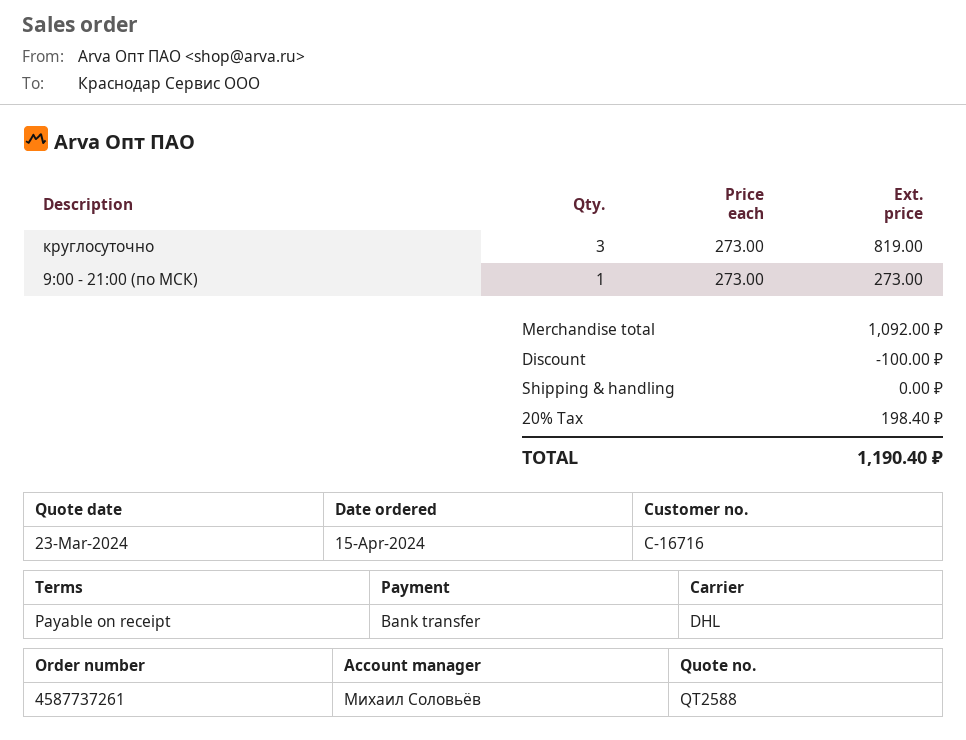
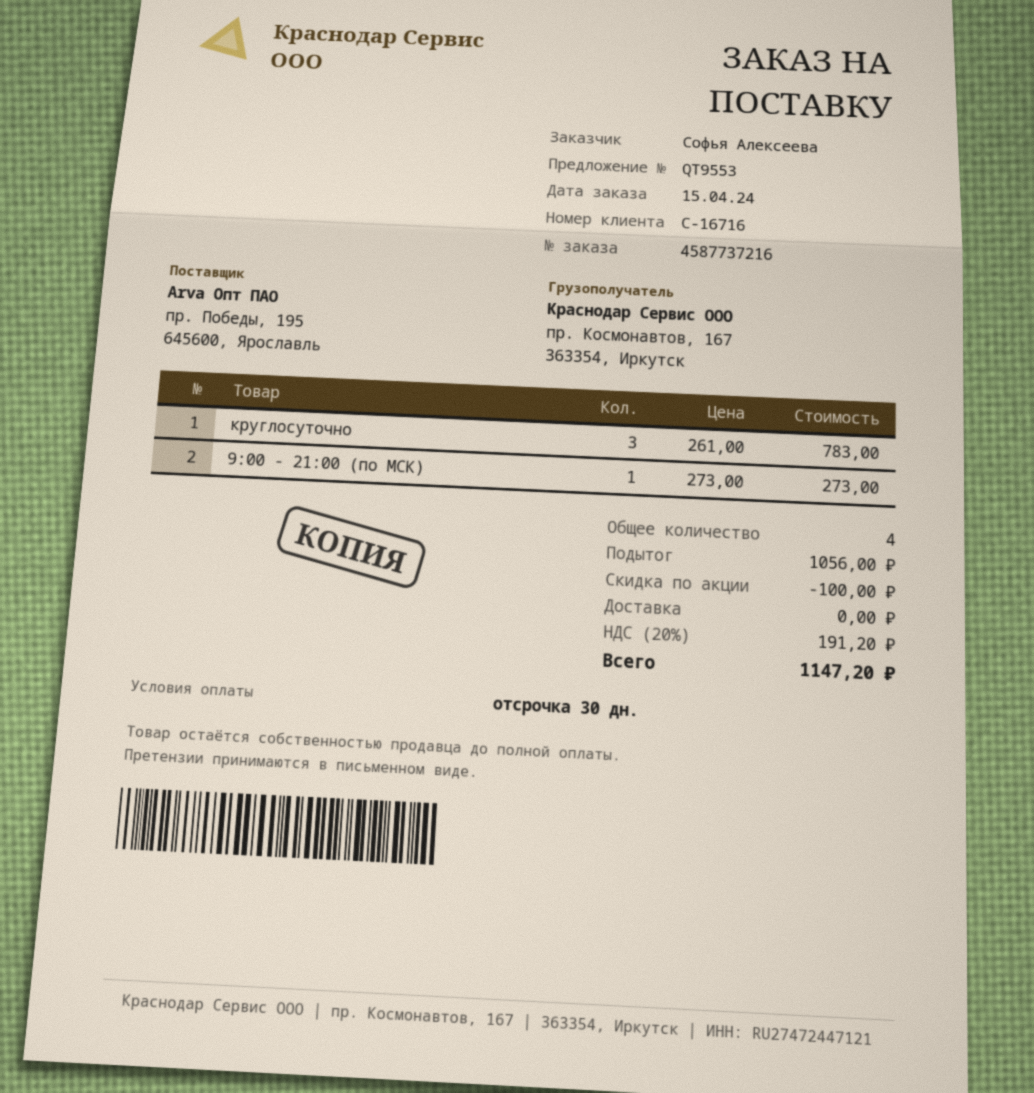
quote number: QT2588 -> QT9553
order number: 4587737261 -> 4587737216
payment terms: on receipt -> 30 days
круглосуточно: 3 x 273.00 = 819.00 -> 3 x 261.00 = 783.00
subtotal: 1092.00 -> 1056.00
tax: 20% = 198.40 -> 20% = 191.20
total: 1190.40 -> 1147.20

